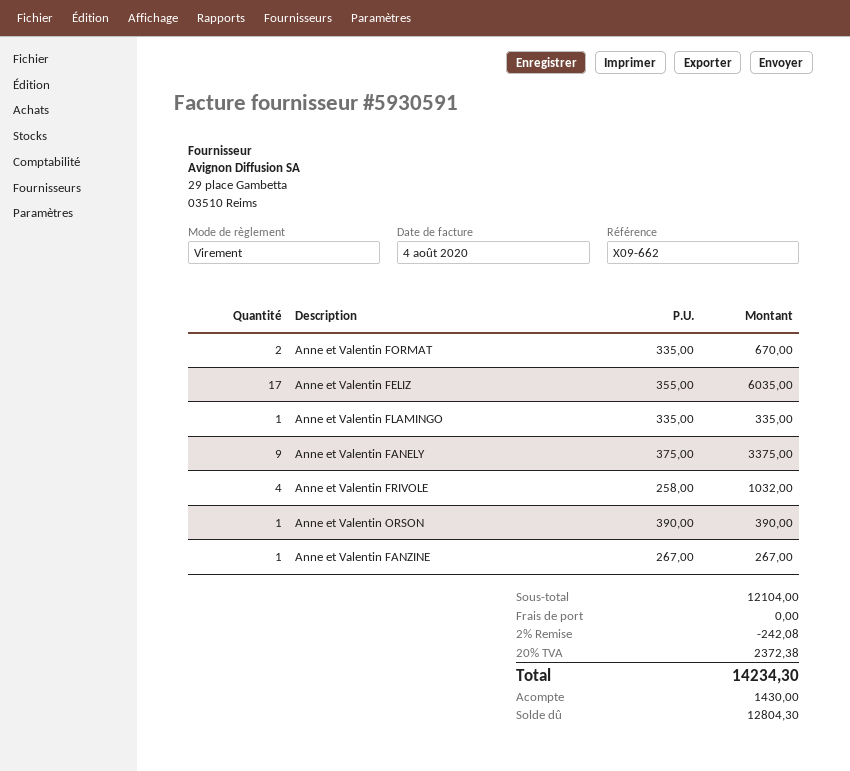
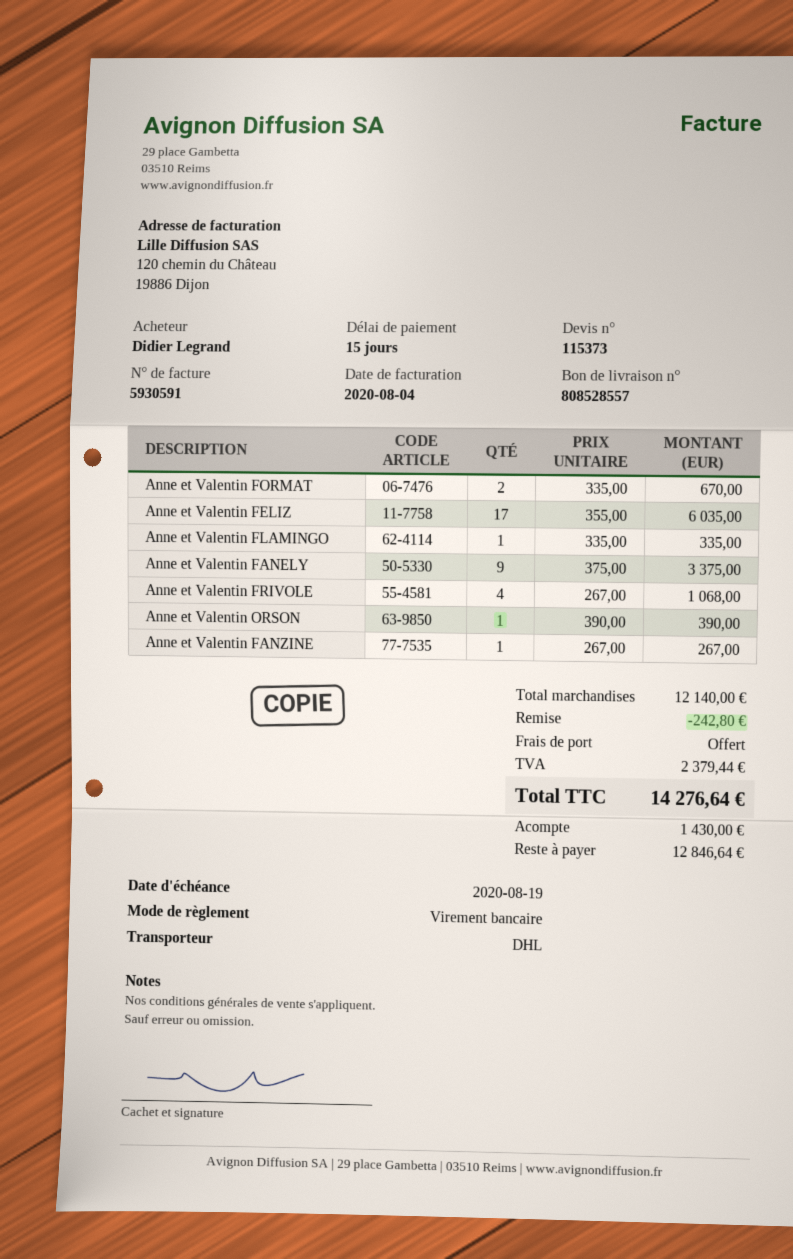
Anne et Valentin FRIVOLE: 4 x 258.00 = 1032.00 -> 4 x 267.00 = 1068.00
subtotal: 12104.00 -> 12140.00
discount: 242.08 -> 242.80
tax: 2372.38 -> 2379.44
total: 14234.30 -> 14276.64
balance: 12804.30 -> 12846.64

